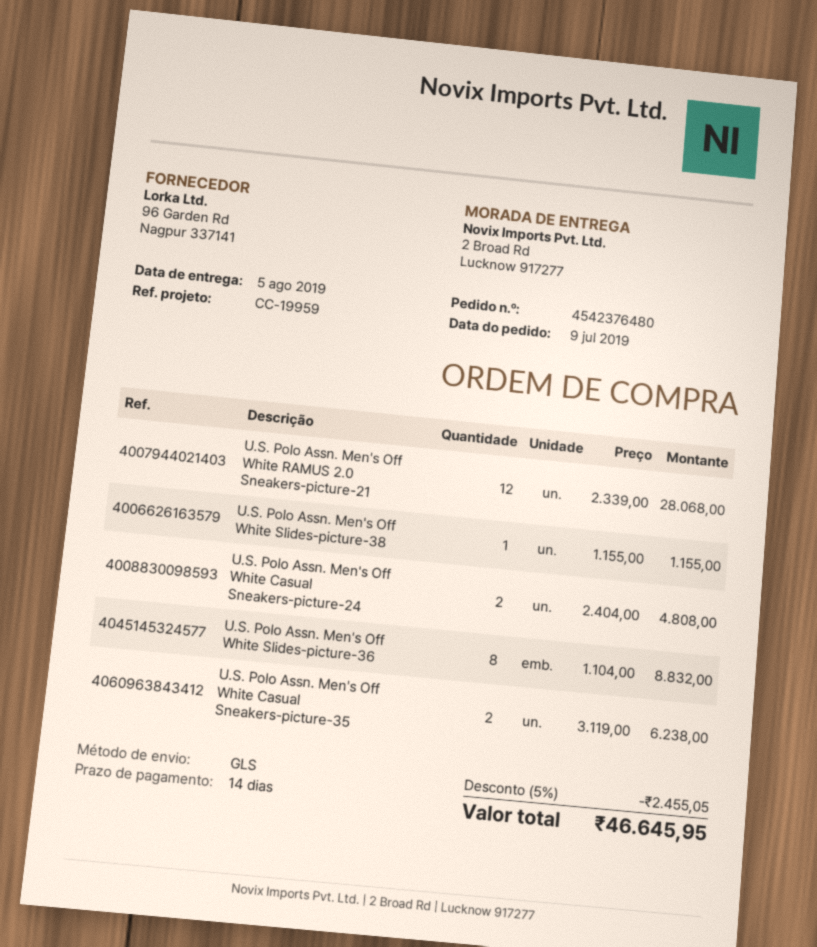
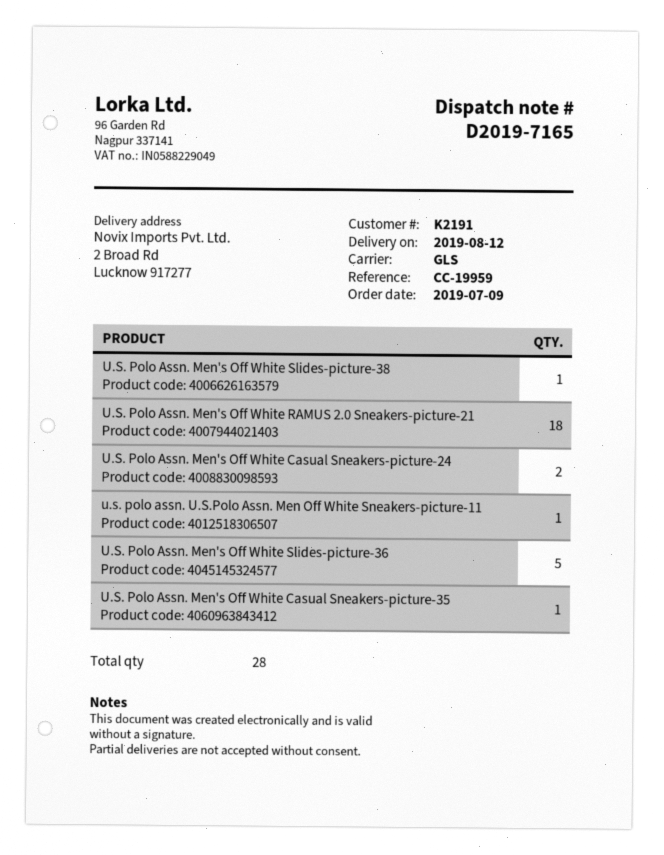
delivery date: 2019-08-05 -> 2019-08-12
U.S. Polo Assn. Men's Off White RAMUS 2.0 Sneakers-picture-21: 12 -> 18
U.S. Polo Assn. Men's Off White Slides-picture-36: 8 -> 5
U.S. Polo Assn. Men's Off White Casual Sneakers-picture-35: 2 -> 1
u.s. polo assn. U.S.Polo Assn. Men Off White Sneakers-picture-11: none -> 1

